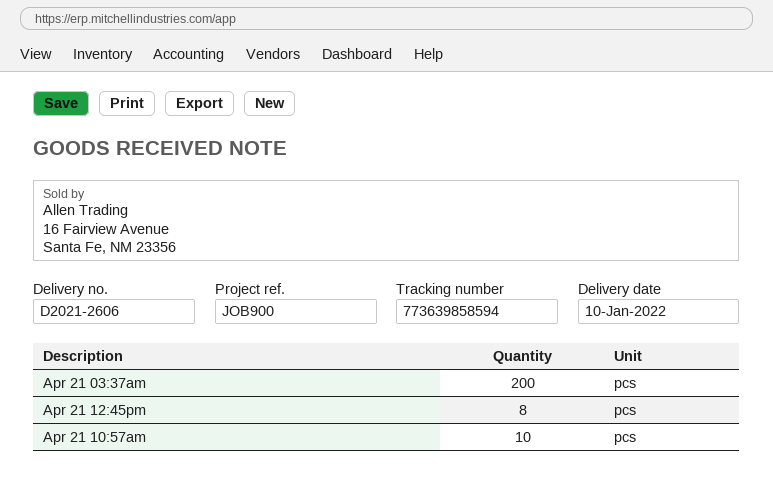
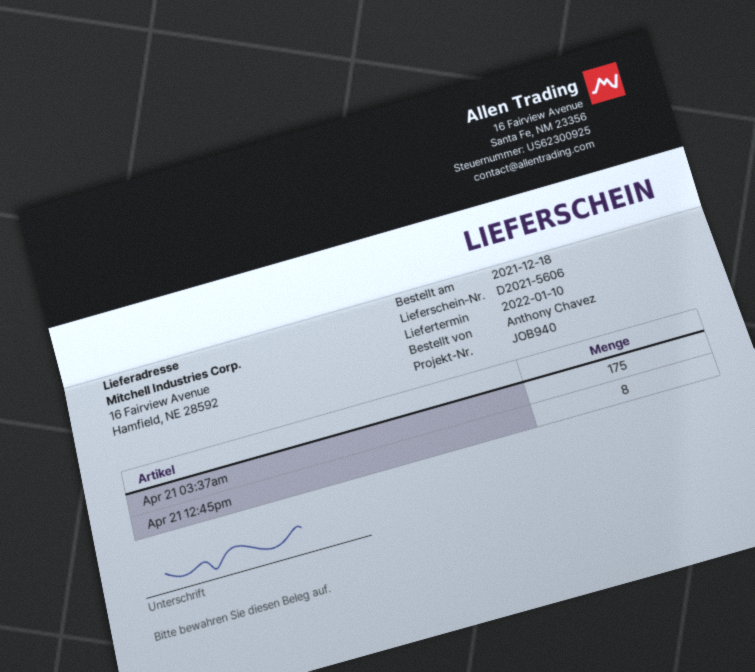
delivery note number: D2021-2606 -> D2021-5606
reference: JOB900 -> JOB940
Apr 21 03:37am: 200 -> 175
Apr 21 10:57am: 10 -> none

